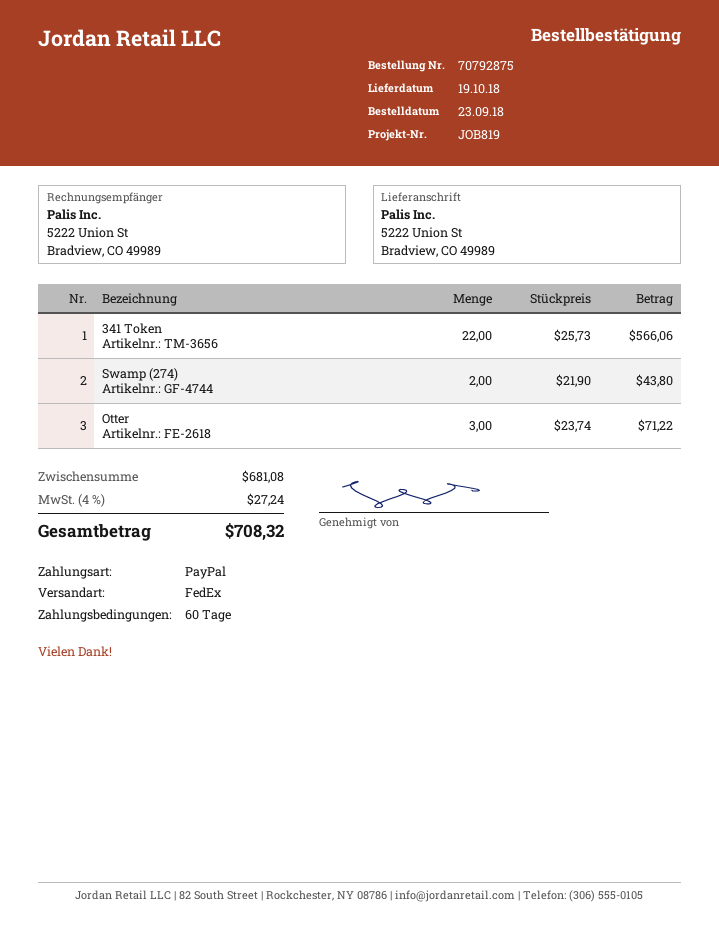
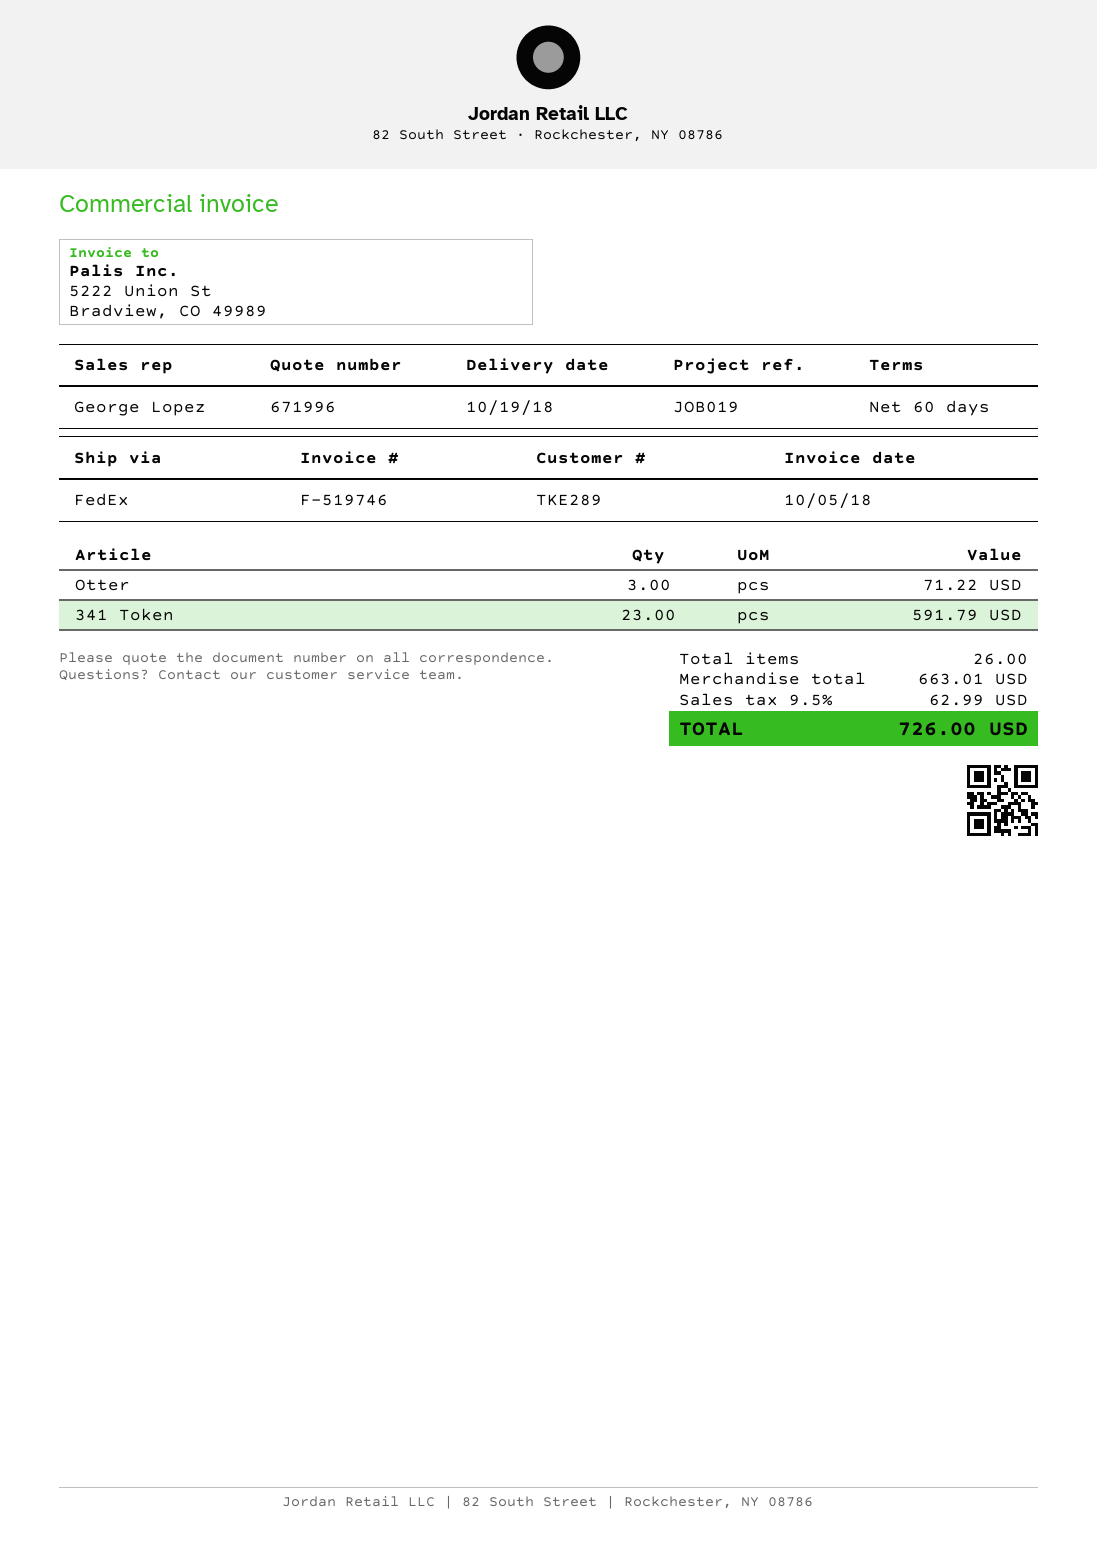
reference: JOB819 -> JOB019
341 Token: 22 for 566.06 -> 23 for 591.79
Swamp (274): 2 for 43.80 -> none
subtotal: 681.08 -> 663.01
tax: 4% = 27.24 -> 9.5% = 62.99
total: 708.32 -> 726.00

